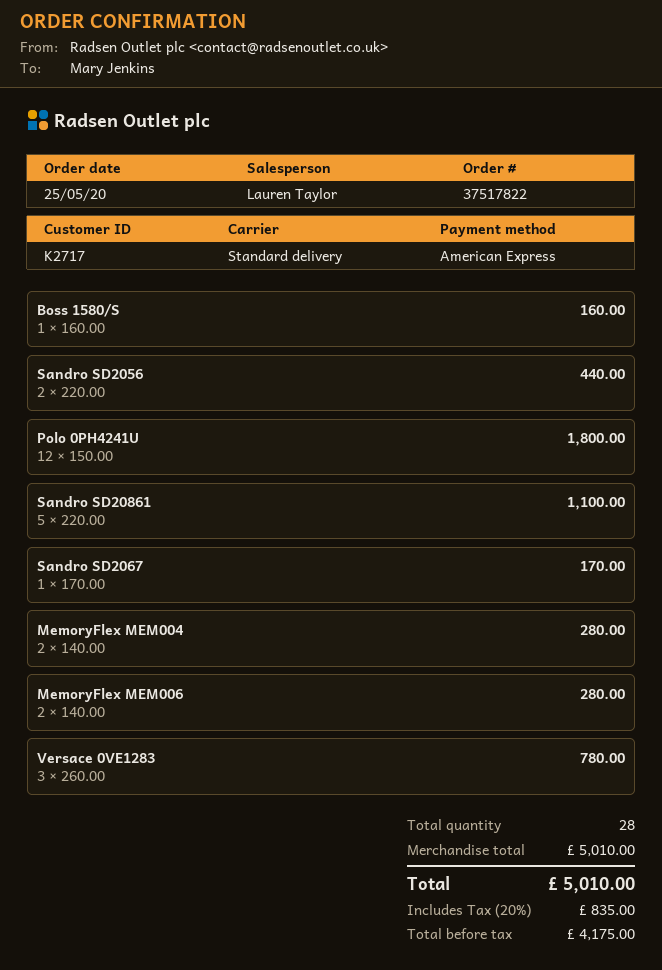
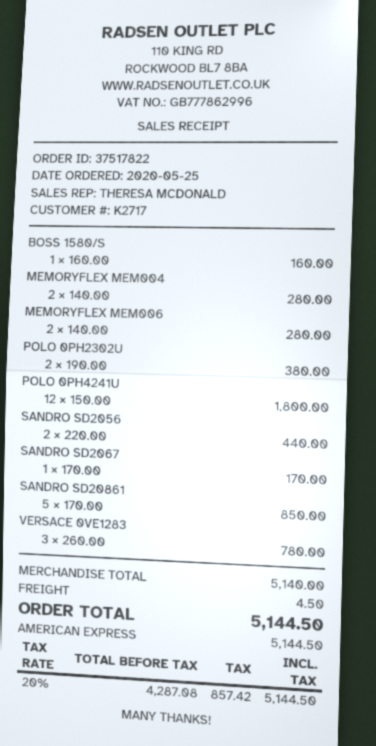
sales rep: Lauren Taylor -> THERESA MCDONALD
Sandro SD20861: 5 x 220.00 = 1100.00 -> 5 x 170.00 = 850.00
POLO 0PH2302U: none -> 2 x 190.00 = 380.00
subtotal: 5010.00 -> 5140.00
shipping: none -> 4.50
net: 4175.00 -> 4287.08
tax: 20% = 835.00 -> 20% = 857.42
total: 5010.00 -> 5144.50

